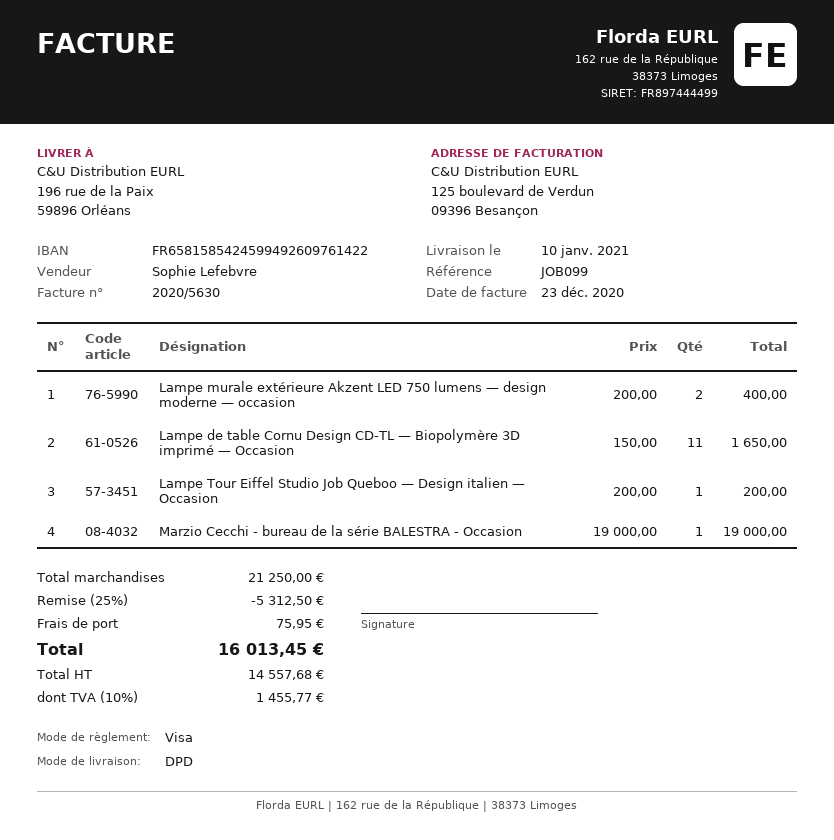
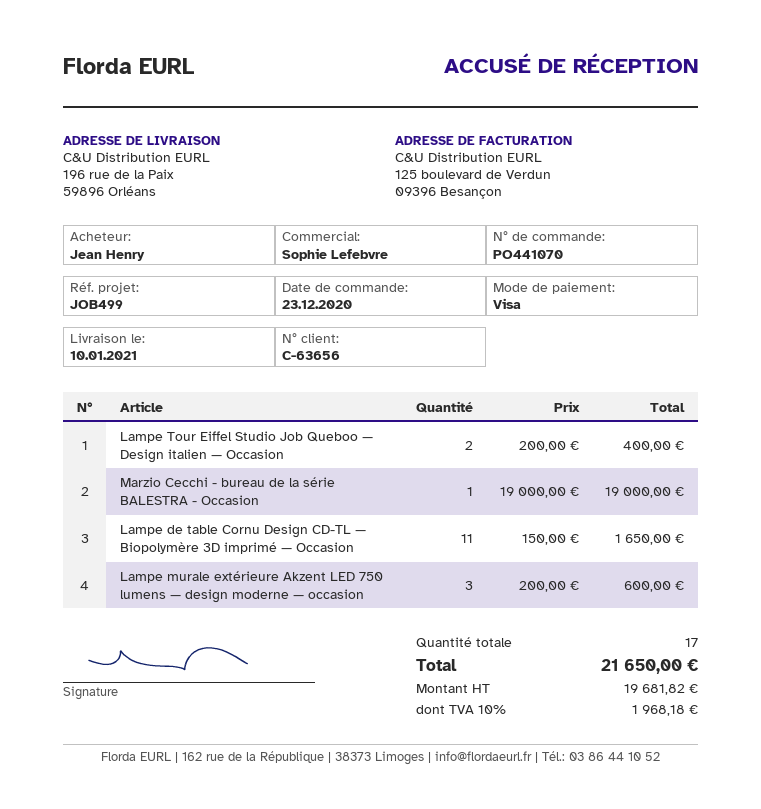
reference: JOB099 -> JOB499
Lampe murale extérieure Akzent LED 750 lumens — design moderne — occasion: 2 x 200.00 = 400.00 -> 3 x 200.00 = 600.00
Lampe Tour Eiffel Studio Job Queboo — Design italien — Occasion: 1 x 200.00 = 200.00 -> 2 x 200.00 = 400.00
discount: 25% = 5312.50 -> none
shipping: 75.95 -> none
net: 14557.68 -> 19681.82
tax: 10% = 1455.77 -> 10% = 1968.18
total: 16013.45 -> 21650.00

